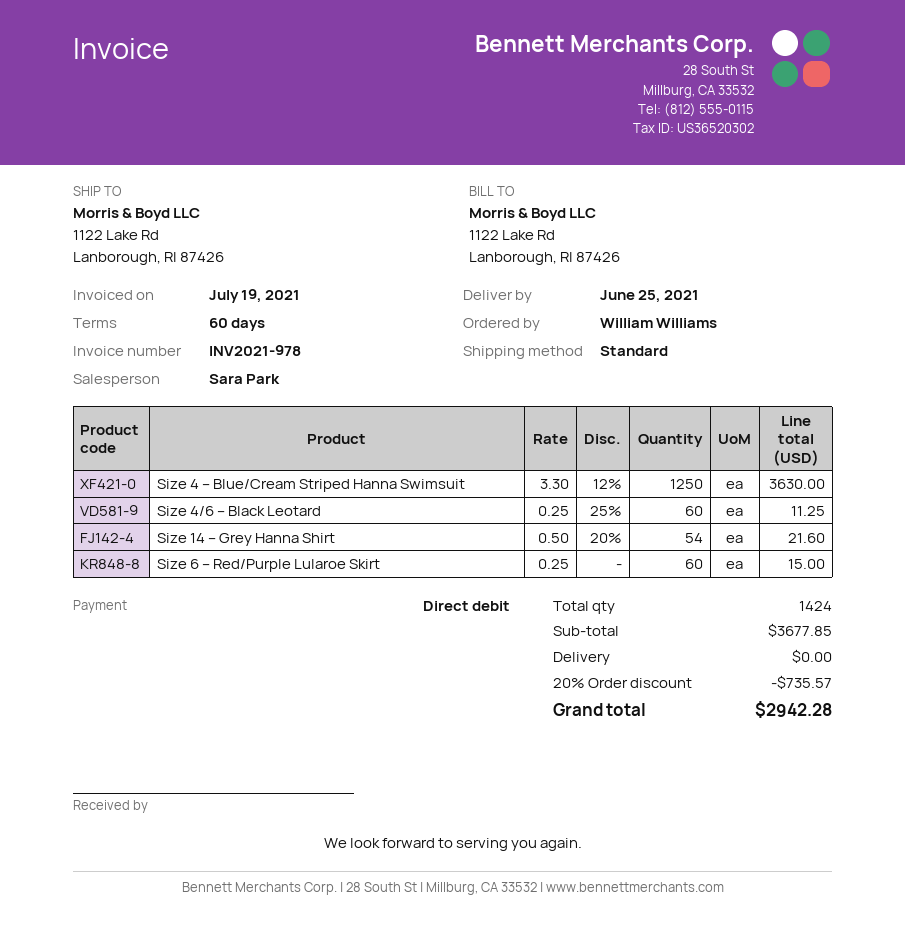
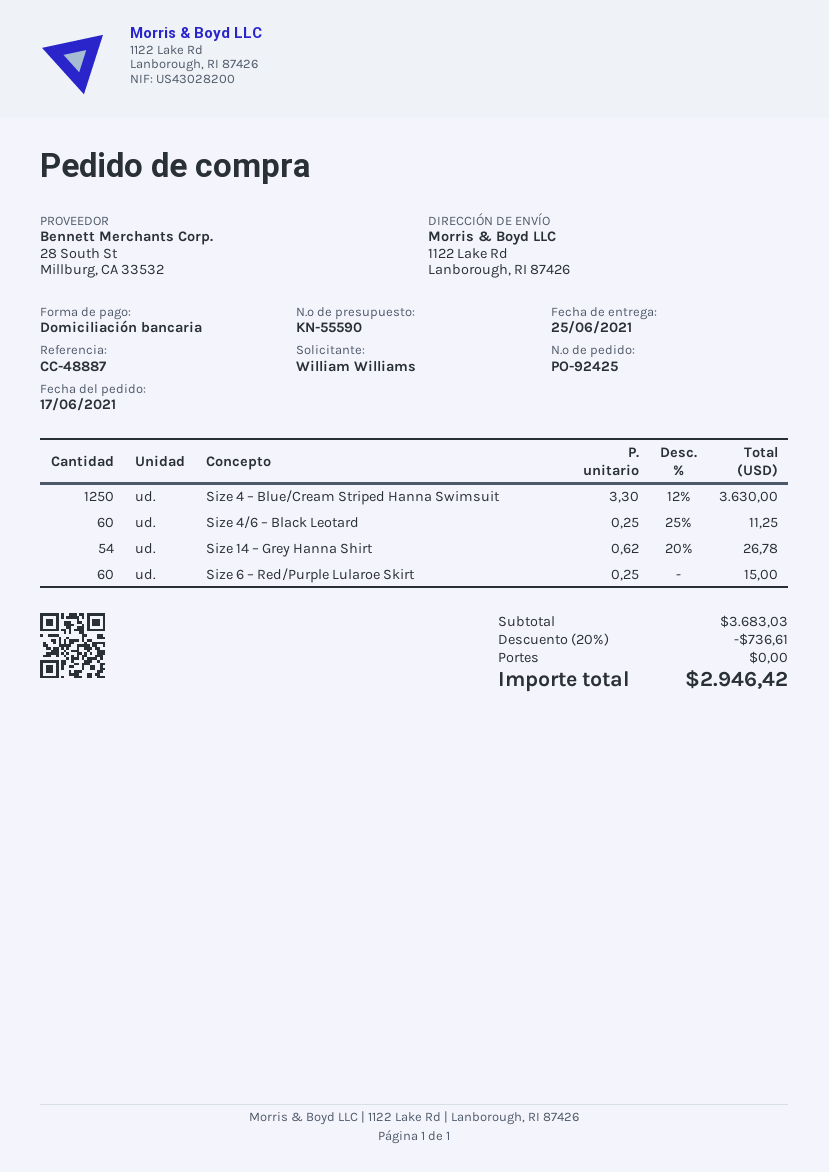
Size 14 – Grey Hanna Shirt: 54 x 0.50 - 20% = 21.60 -> 54 x 0.62 - 20% = 26.78
subtotal: 3677.85 -> 3683.03
discount: 20% = 735.57 -> 20% = 736.61
total: 2942.28 -> 2946.42

